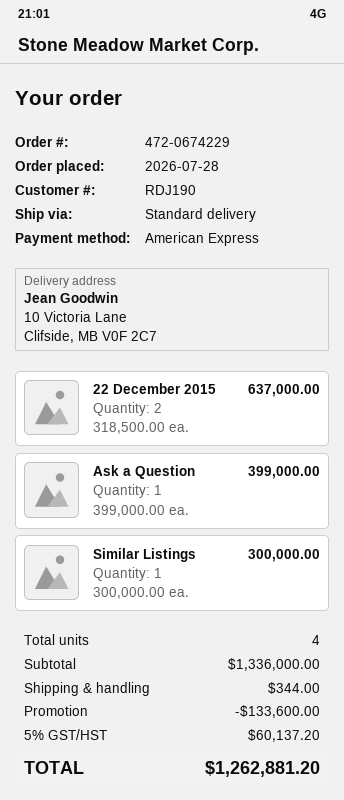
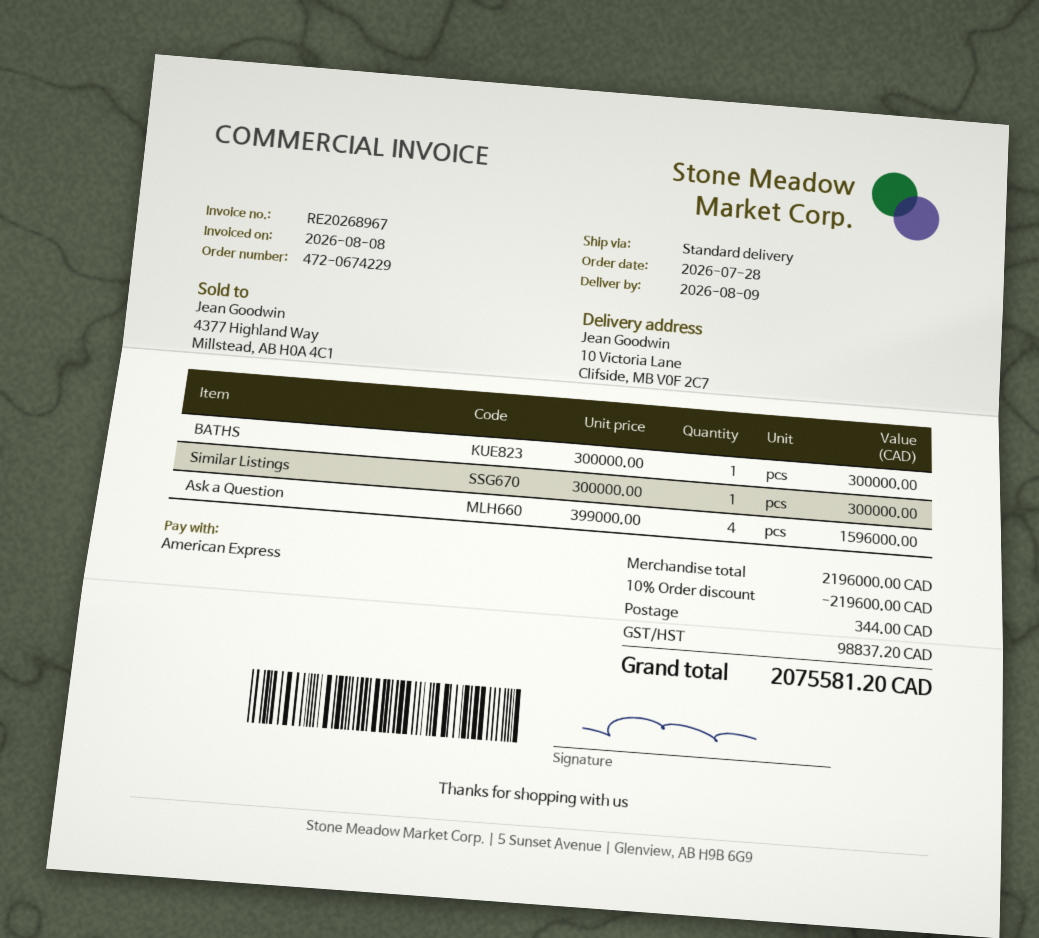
22 December 2015: 2 x 318500.00 = 637000.00 -> none
Ask a Question: 1 x 399000.00 = 399000.00 -> 4 x 399000.00 = 1596000.00
BATHS: none -> 1 x 300000.00 = 300000.00
subtotal: 1336000.00 -> 2196000.00
discount: 133600.00 -> 219600.00
tax: 60137.20 -> 98837.20
total: 1262881.20 -> 2075581.20

